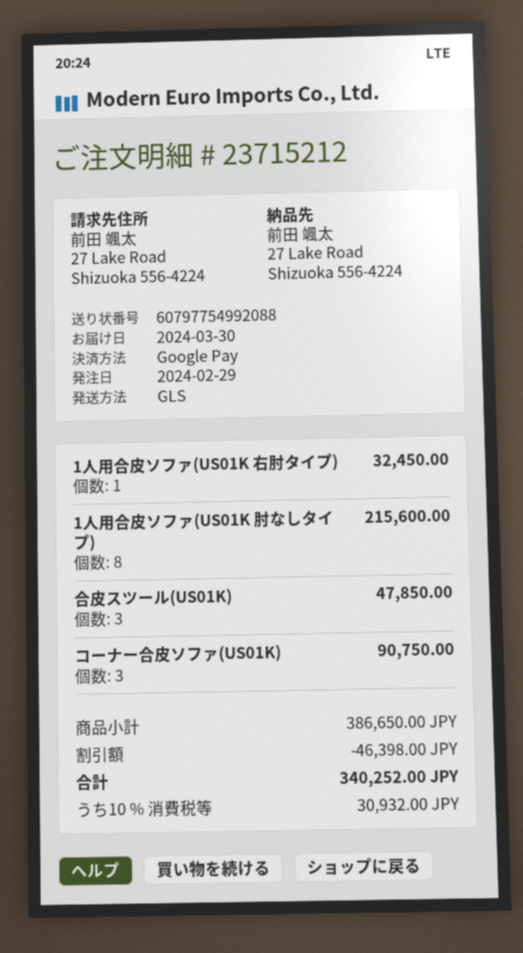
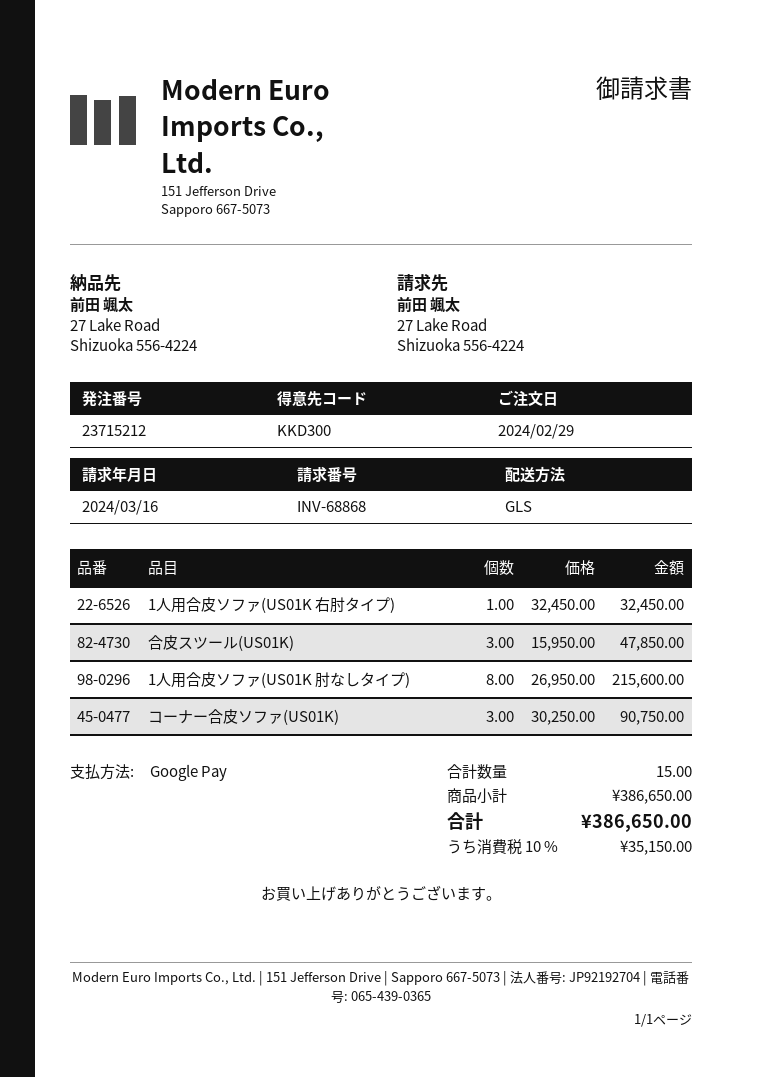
discount: 46398.00 -> none
tax: 10% = 30932.00 -> 10% = 35150.00
total: 340252.00 -> 386650.00

